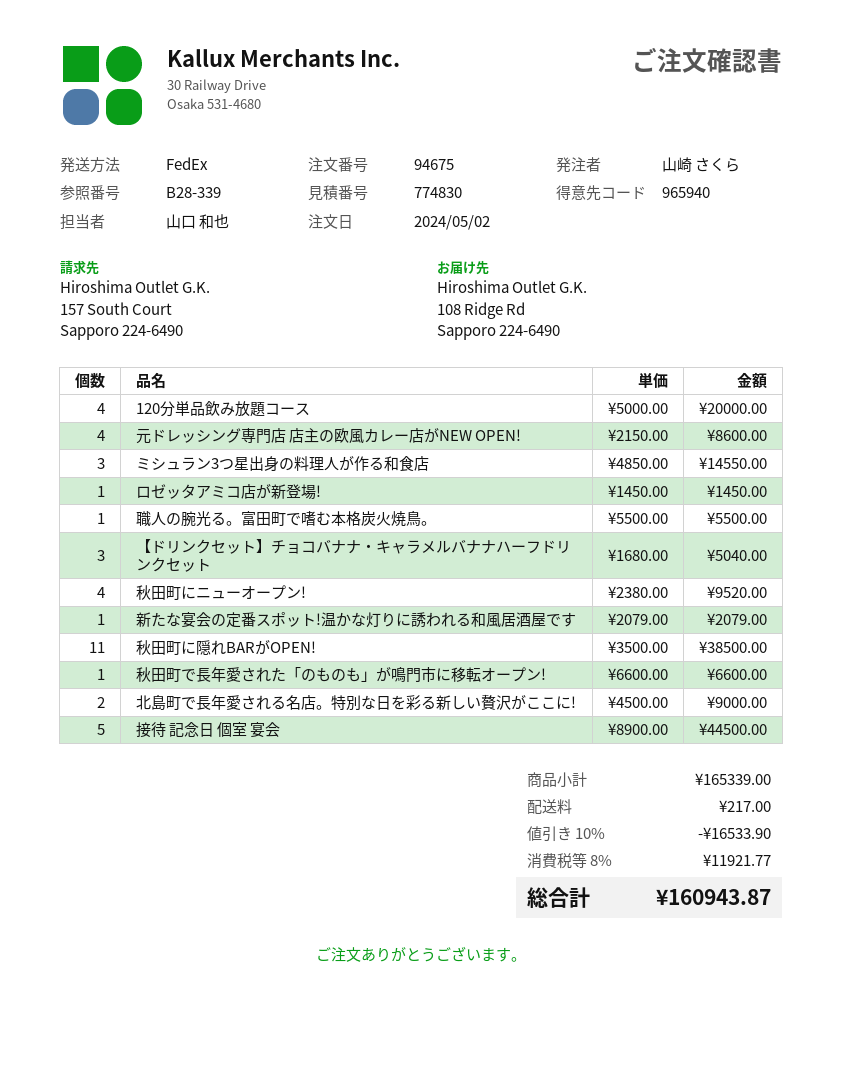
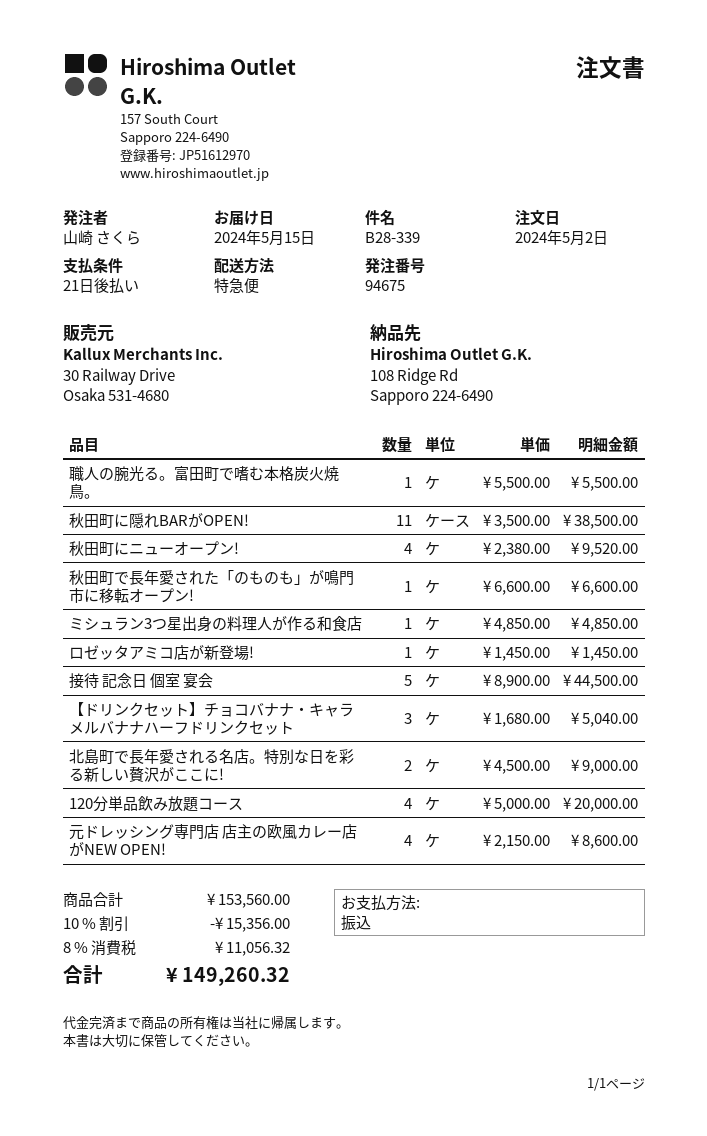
shipping method: FedEx -> express
ミシュラン3つ星出身の料理人が作る和食店: 3 x 4850.00 = 14550.00 -> 1 x 4850.00 = 4850.00
新たな宴会の定番スポット!温かな灯りに誘われる和風居酒屋です: 1 x 2079.00 = 2079.00 -> none
subtotal: 165339.00 -> 153560.00
discount: 10% = 16533.90 -> 10% = 15356.00
shipping: 217.00 -> none
tax: 8% = 11921.77 -> 8% = 11056.32
total: 160943.87 -> 149260.32

